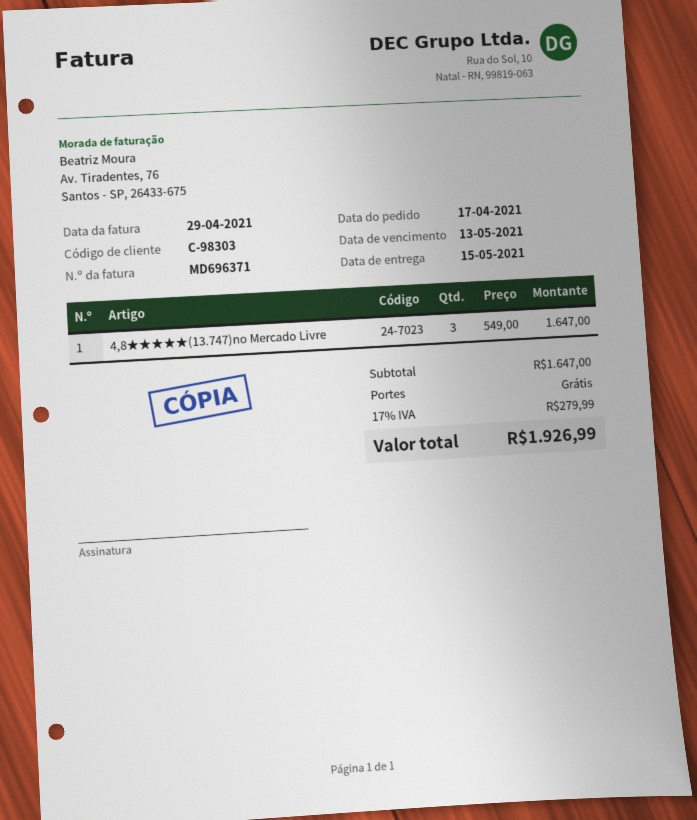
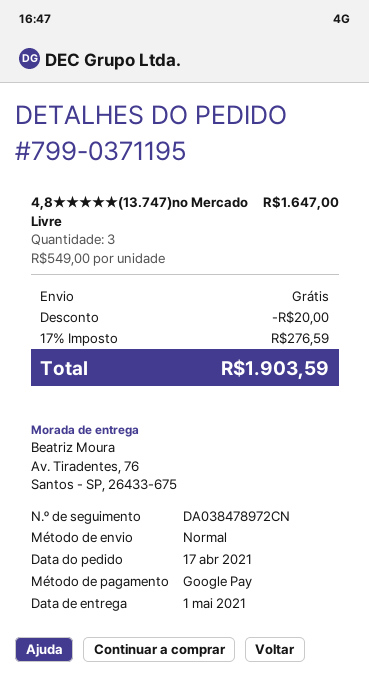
delivery date: 2021-05-15 -> 2021-05-01
discount: none -> 20.00
tax: 17% = 279.99 -> 17% = 276.59
total: 1926.99 -> 1903.59

